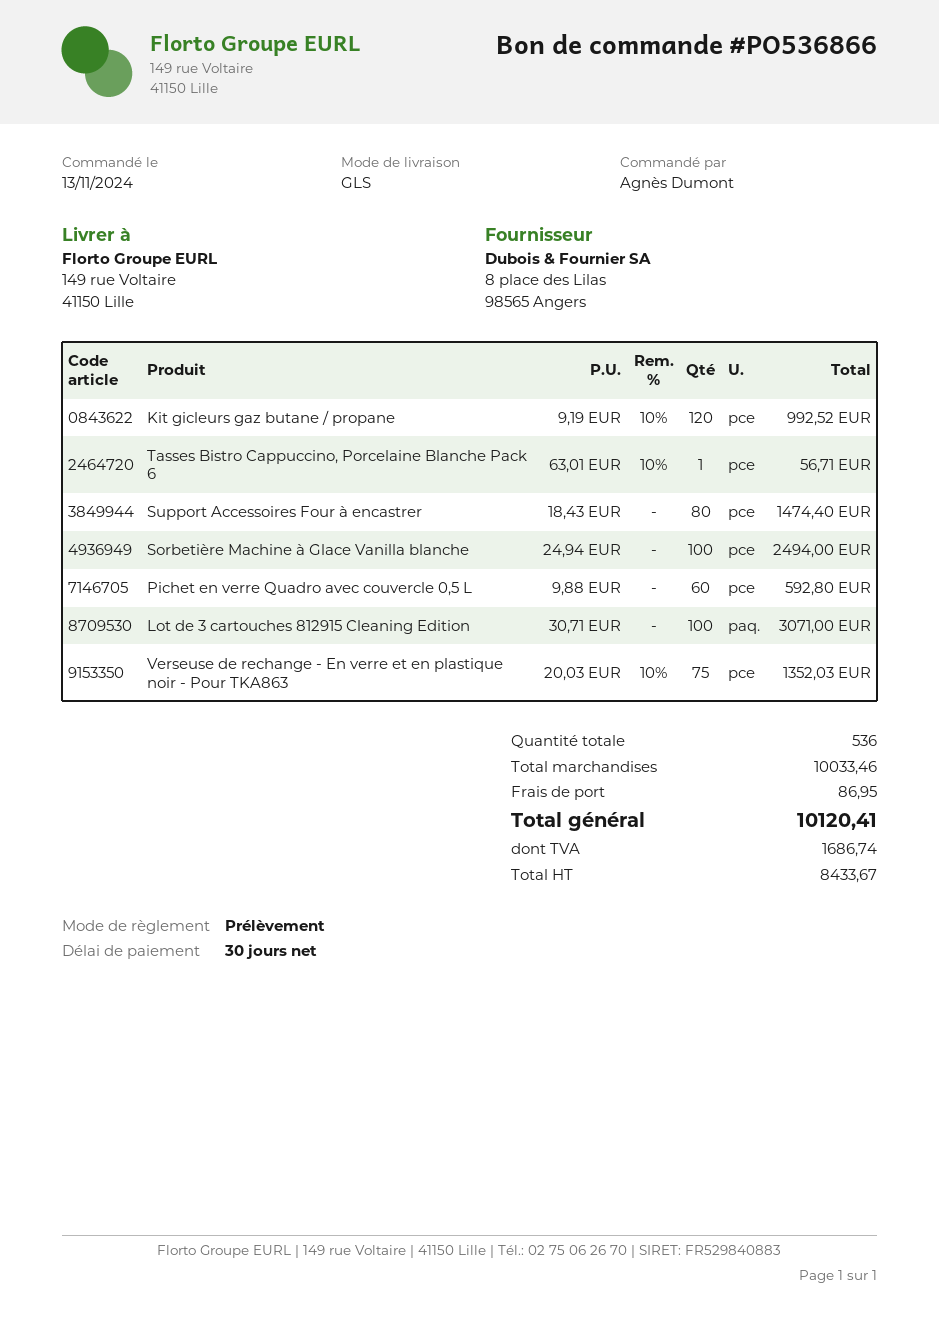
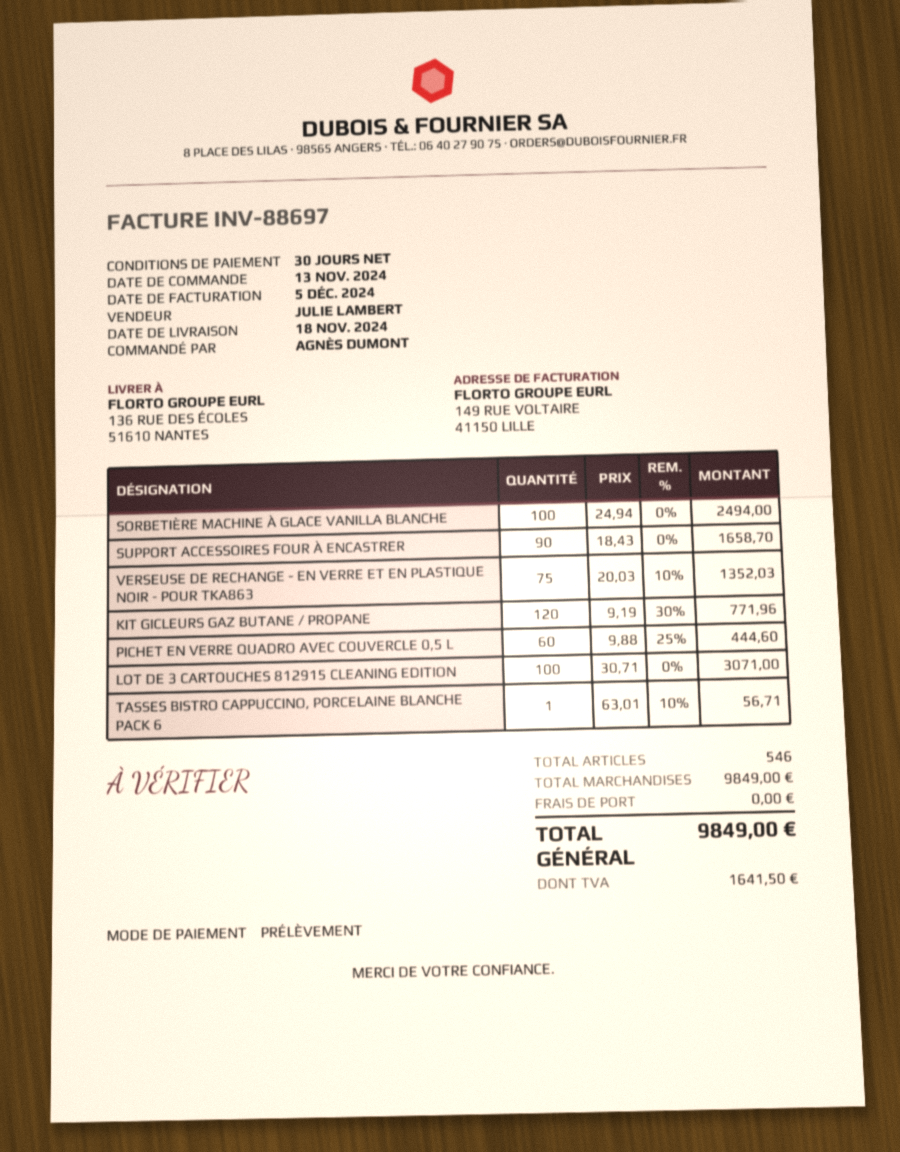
ship to: 149 rue Voltaire, 41150 Lille -> 136 RUE DES ÉCOLES, 51610 NANTES
Kit gicleurs gaz butane / propane: 120 x 9.19 - 10% = 992.52 -> 120 x 9.19 - 30% = 771.96
Support Accessoires Four à encastrer: 80 x 18.43 = 1474.40 -> 90 x 18.43 = 1658.70
Pichet en verre Quadro avec couvercle 0,5 L: 60 x 9.88 = 592.80 -> 60 x 9.88 - 25% = 444.60
total quantity: 536 -> 546
subtotal: 10033.46 -> 9849.00
shipping: 86.95 -> 0.00
tax: 1686.74 -> 1641.50
total: 10120.41 -> 9849.00

